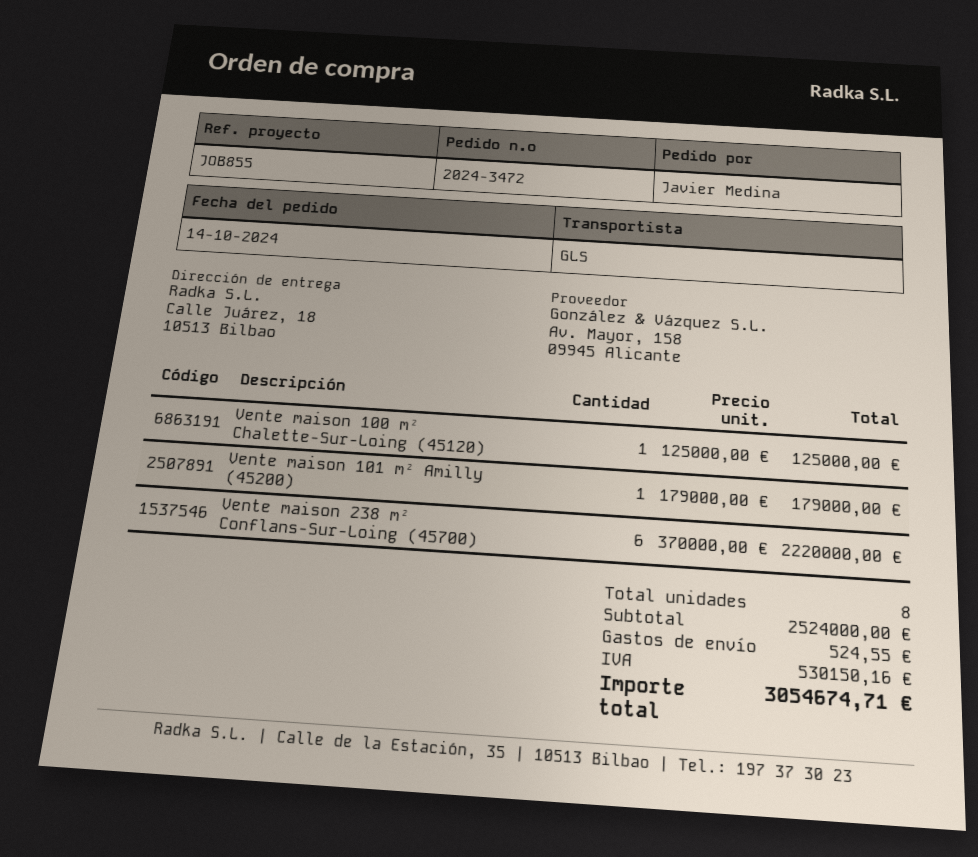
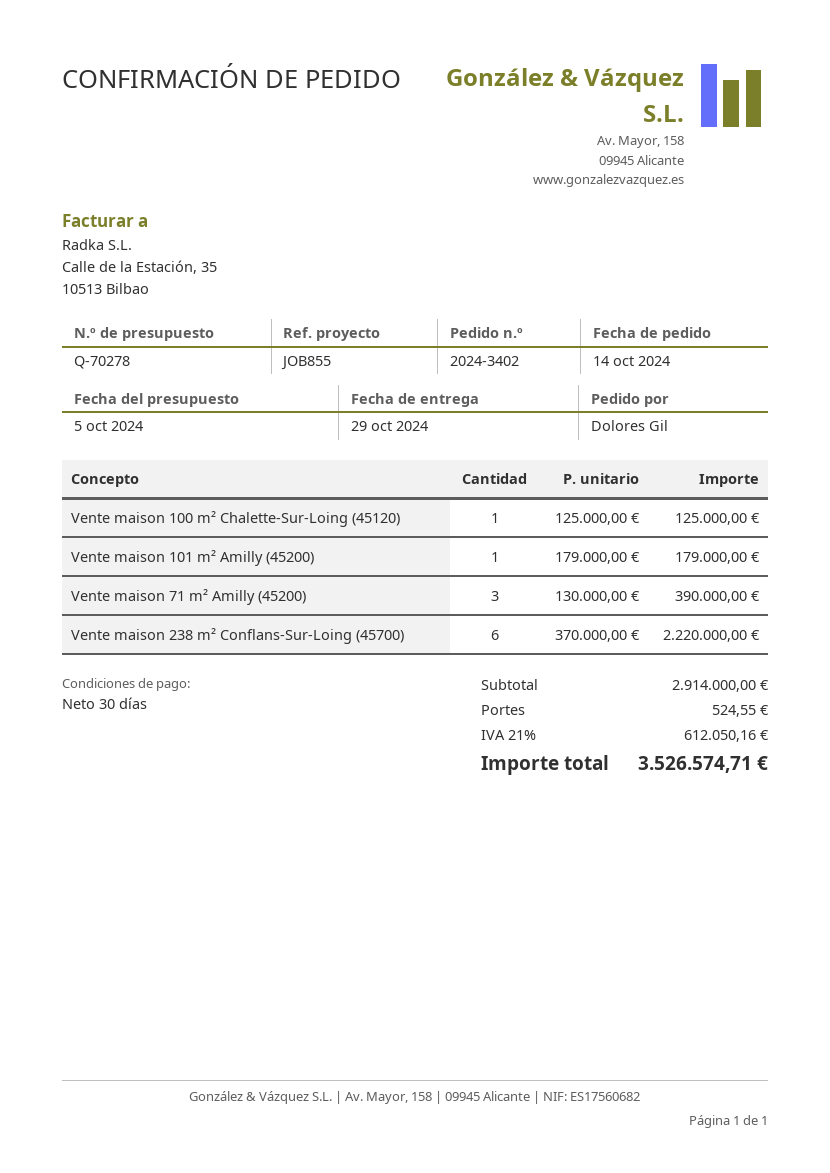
order number: 2024-3472 -> 2024-3402
ordered by: Javier Medina -> Dolores Gil
Vente maison 71 m² Amilly (45200): none -> 3 x 130000.00 = 390000.00
subtotal: 2524000.00 -> 2914000.00
tax: 530150.16 -> 612050.16
total: 3054674.71 -> 3526574.71

